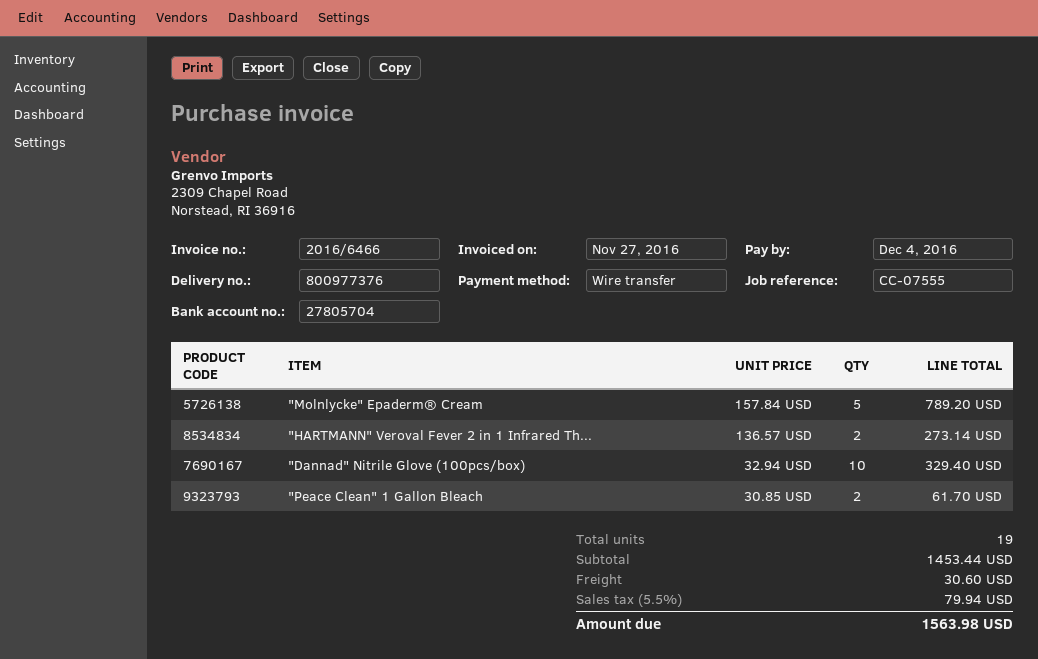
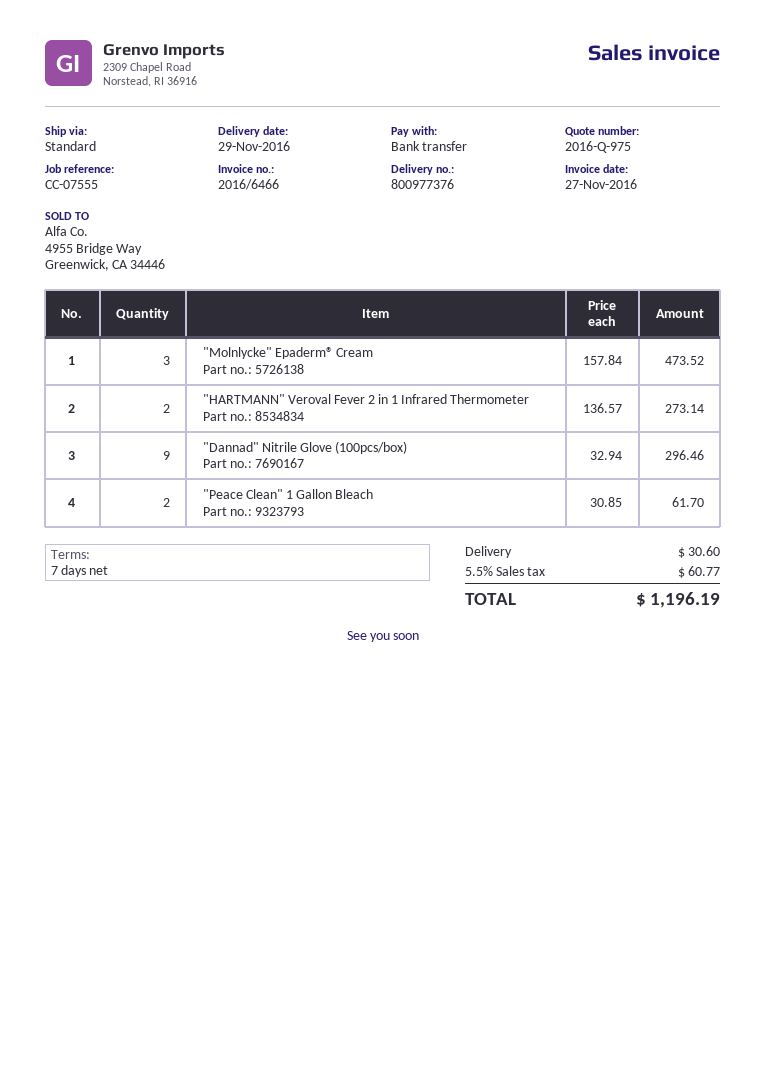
"Molnlycke" Epaderm® Cream: 5 x 157.84 = 789.20 -> 3 x 157.84 = 473.52
"Dannad" Nitrile Glove (100pcs/box): 10 x 32.94 = 329.40 -> 9 x 32.94 = 296.46
tax: 5.5% = 79.94 -> 5.5% = 60.77
total: 1563.98 -> 1196.19

